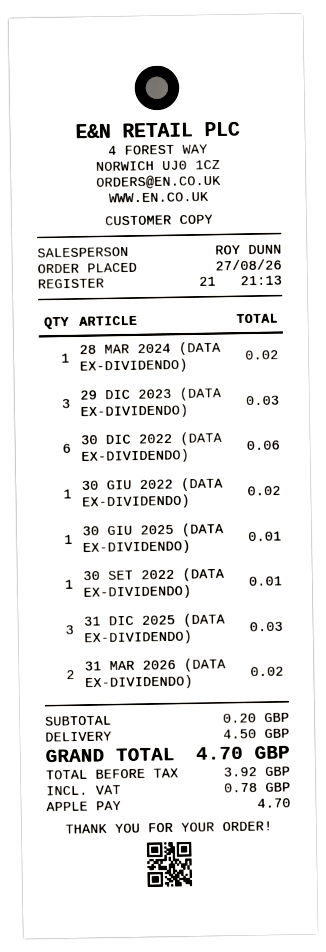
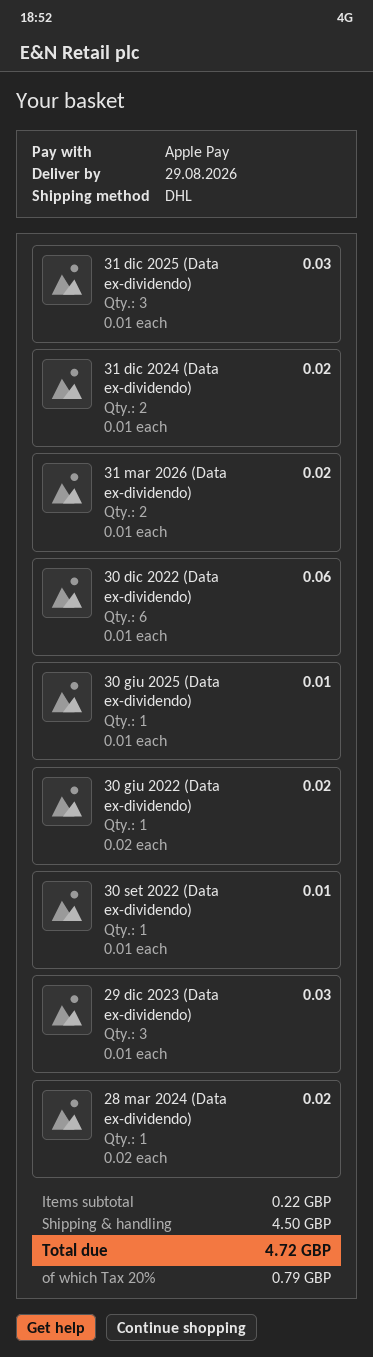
31 dic 2024 (Data ex-dividendo): none -> 2 for 0.02
subtotal: 0.20 -> 0.22
tax: 0.78 -> 0.79
total: 4.70 -> 4.72

